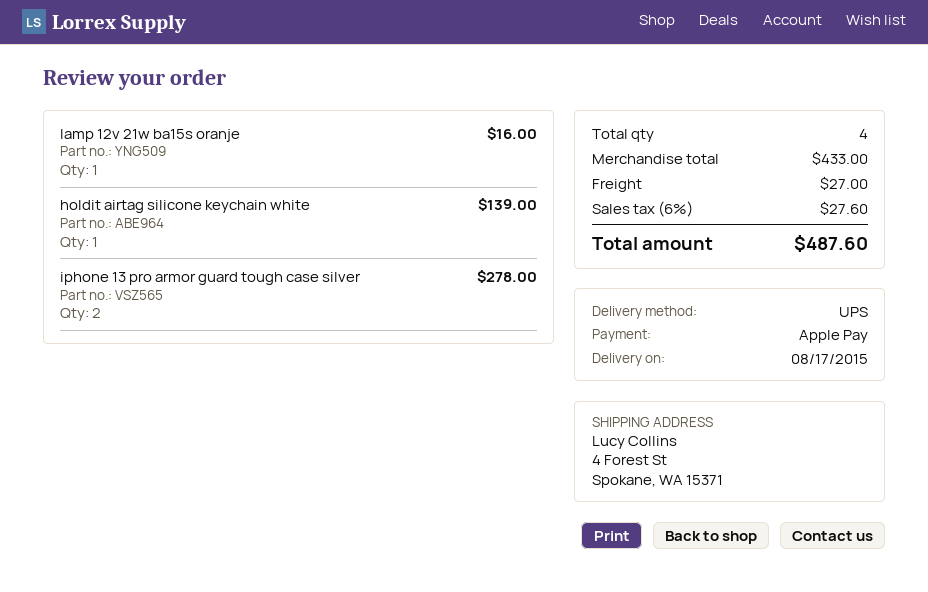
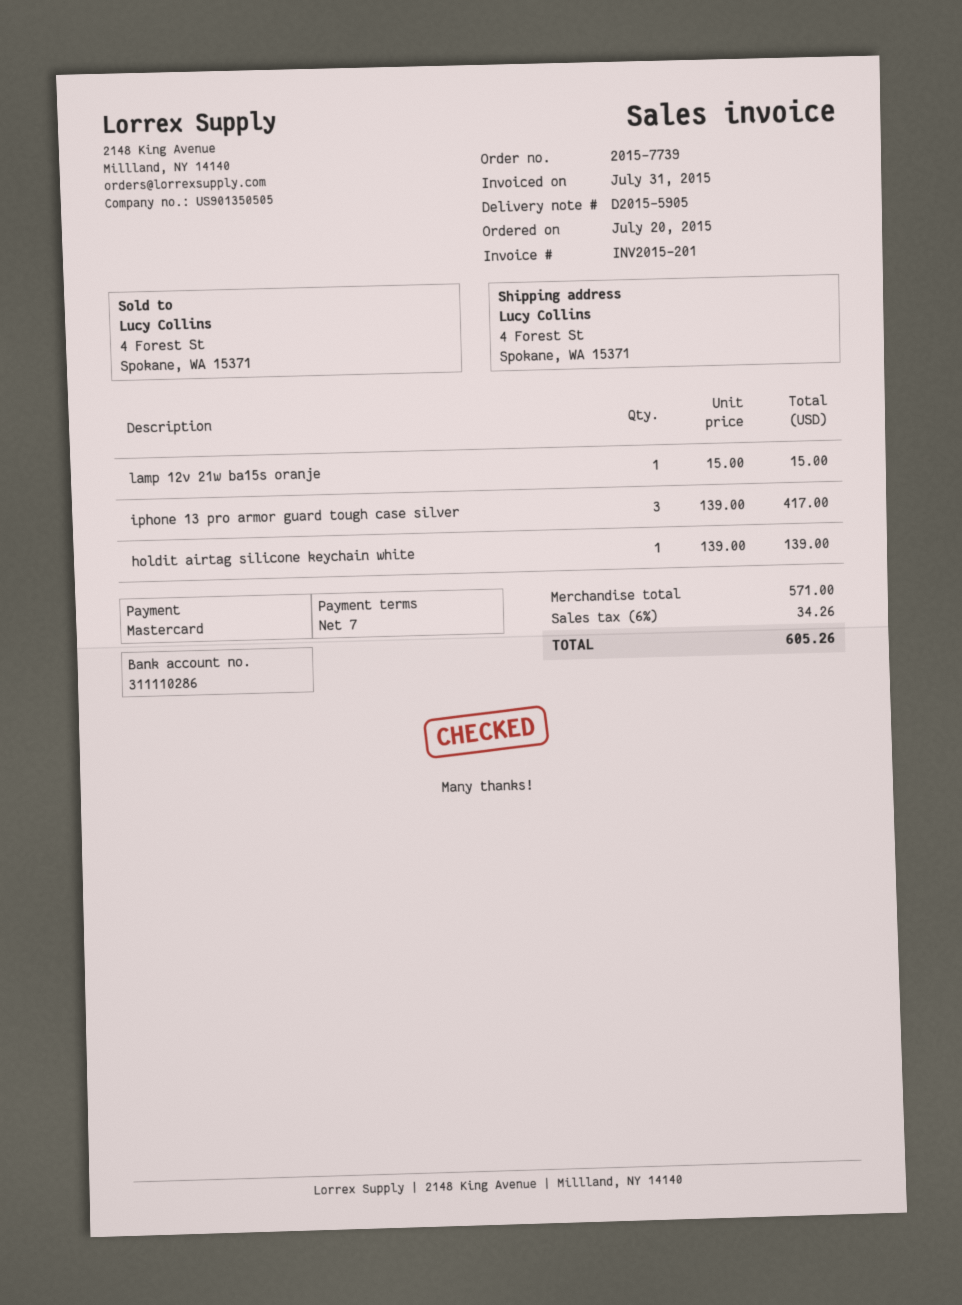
payment method: Apple Pay -> Mastercard
lamp 12v 21w ba15s oranje: 1 for 16.00 -> 1 for 15.00
iphone 13 pro armor guard tough case silver: 2 for 278.00 -> 3 for 417.00
subtotal: 433.00 -> 571.00
shipping: 27.00 -> none
tax: 6% = 27.60 -> 6% = 34.26
total: 487.60 -> 605.26

